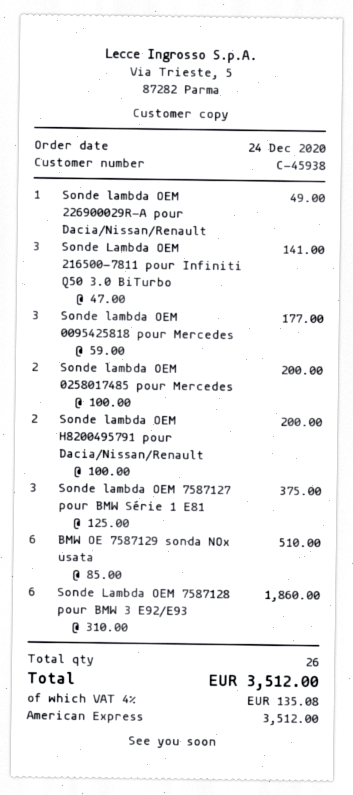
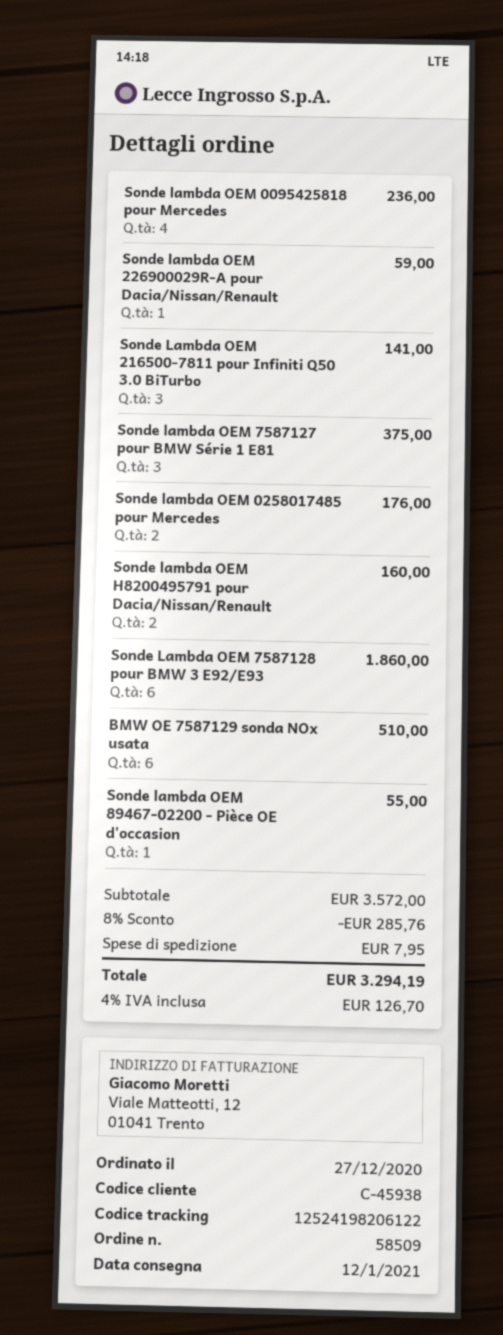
order date: 2020-12-24 -> 2020-12-27
Sonde lambda OEM 226900029R-A pour Dacia/Nissan/Renault: 1 for 49.00 -> 1 for 59.00
Sonde lambda OEM 0095425818 pour Mercedes: 3 for 177.00 -> 4 for 236.00
Sonde lambda OEM 0258017485 pour Mercedes: 2 for 200.00 -> 2 for 176.00
Sonde lambda OEM H8200495791 pour Dacia/Nissan/Renault: 2 for 200.00 -> 2 for 160.00
Sonde lambda OEM 89467-02200 - Pièce OE d'occasion: none -> 1 for 55.00
discount: none -> 8% = 285.76
shipping: none -> 7.95
tax: 4% = 135.08 -> 4% = 126.70
total: 3512.00 -> 3294.19

